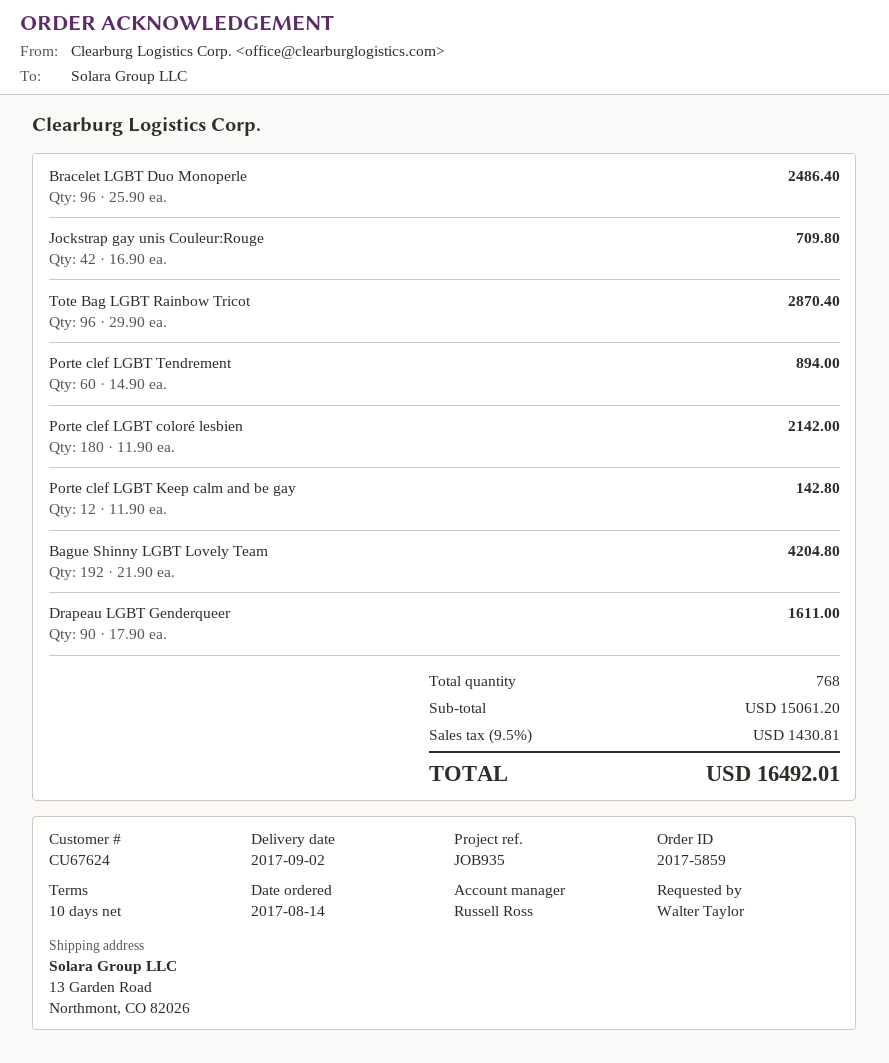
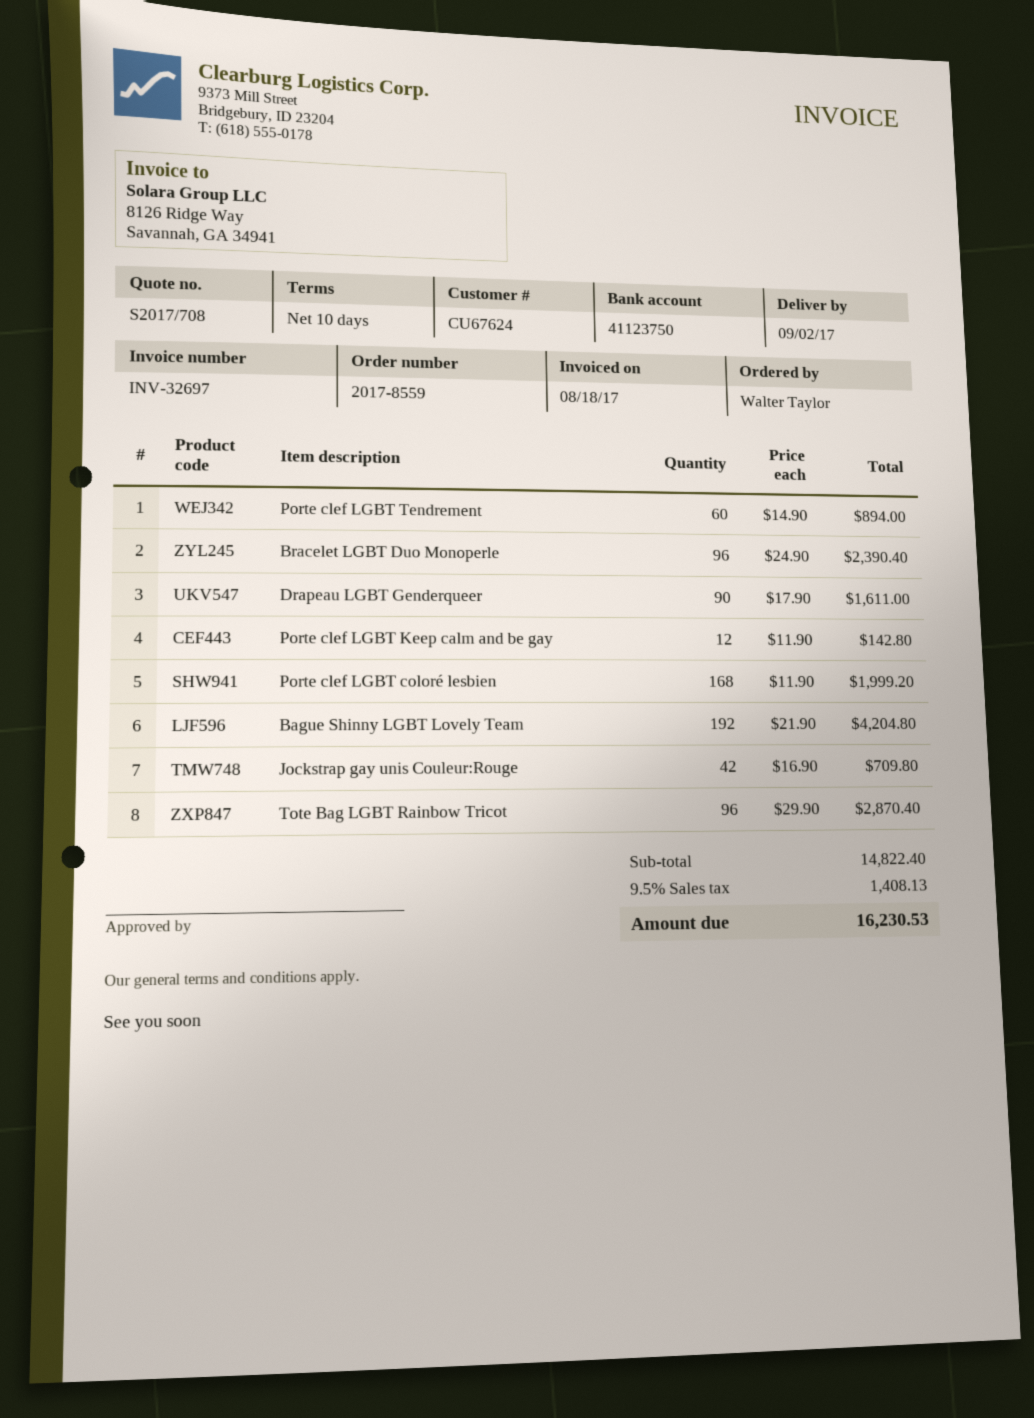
order number: 2017-5859 -> 2017-8559
Bracelet LGBT Duo Monoperle: 96 x 25.90 = 2486.40 -> 96 x 24.90 = 2390.40
Porte clef LGBT coloré lesbien: 180 x 11.90 = 2142.00 -> 168 x 11.90 = 1999.20
subtotal: 15061.20 -> 14822.40
tax: 9.5% = 1430.81 -> 9.5% = 1408.13
total: 16492.01 -> 16230.53

